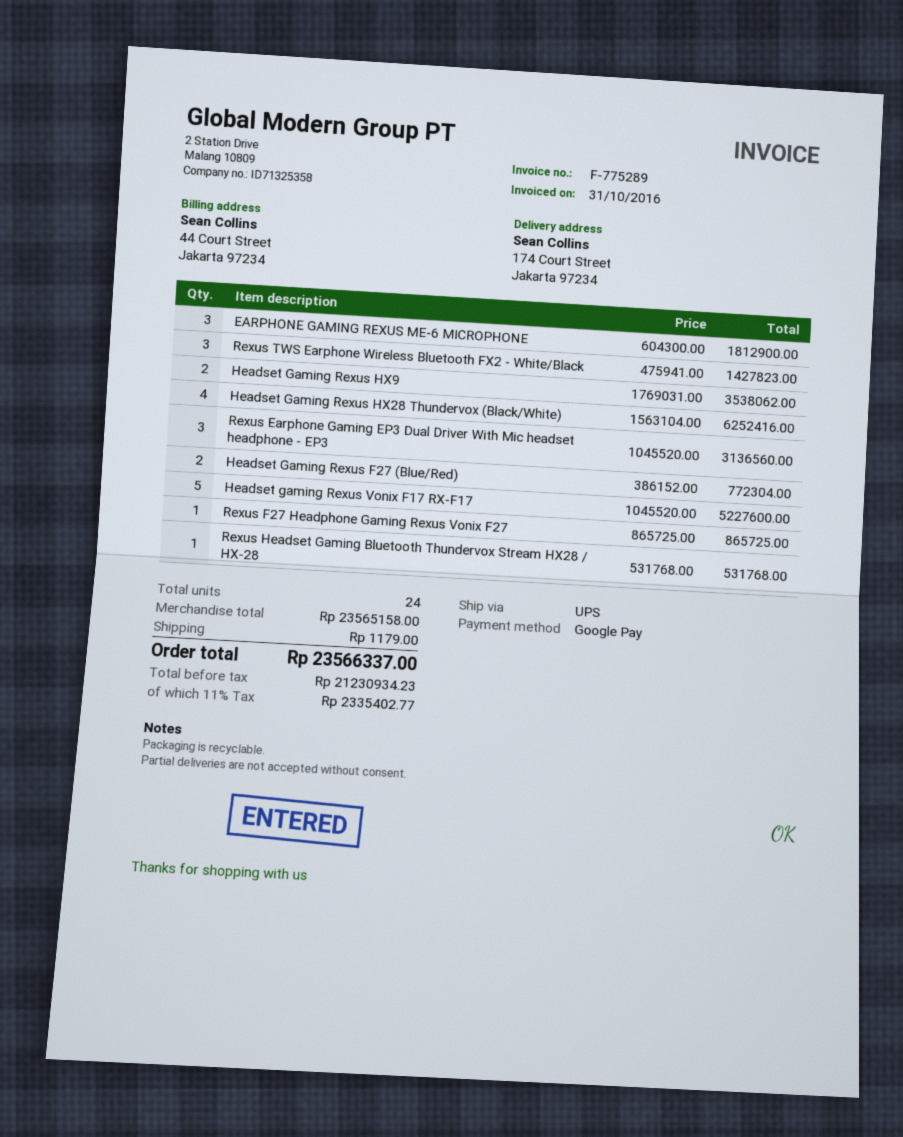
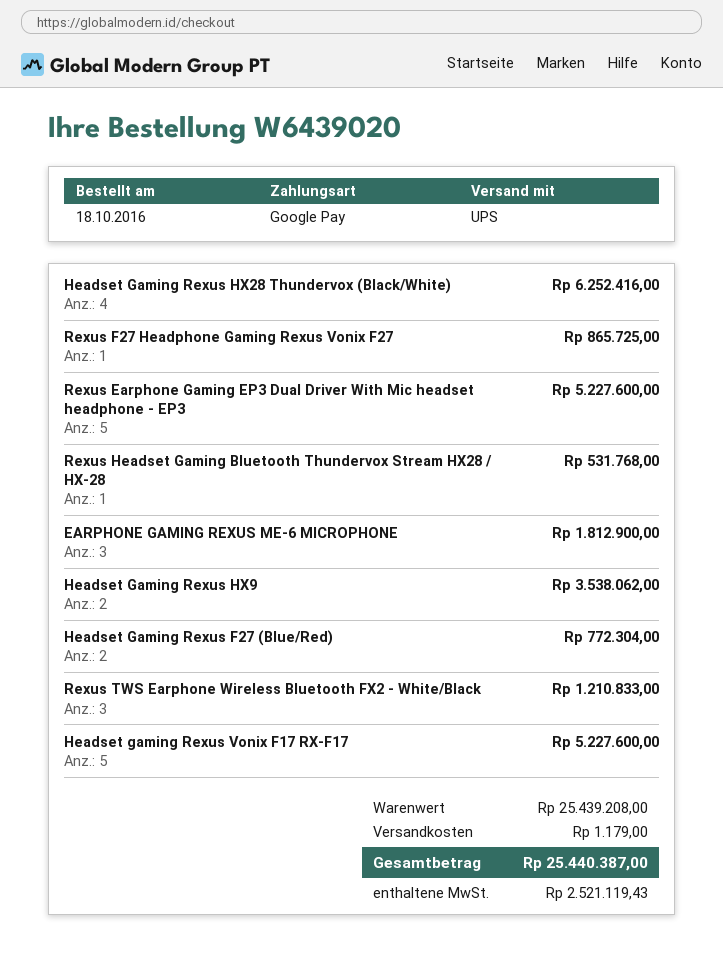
Rexus TWS Earphone Wireless Bluetooth FX2 - White/Black: 3 for 1427823.00 -> 3 for 1210833.00
Rexus Earphone Gaming EP3 Dual Driver With Mic headset headphone - EP3: 3 for 3136560.00 -> 5 for 5227600.00
subtotal: 23565158.00 -> 25439208.00
tax: 2335402.77 -> 2521119.43
total: 23566337.00 -> 25440387.00

